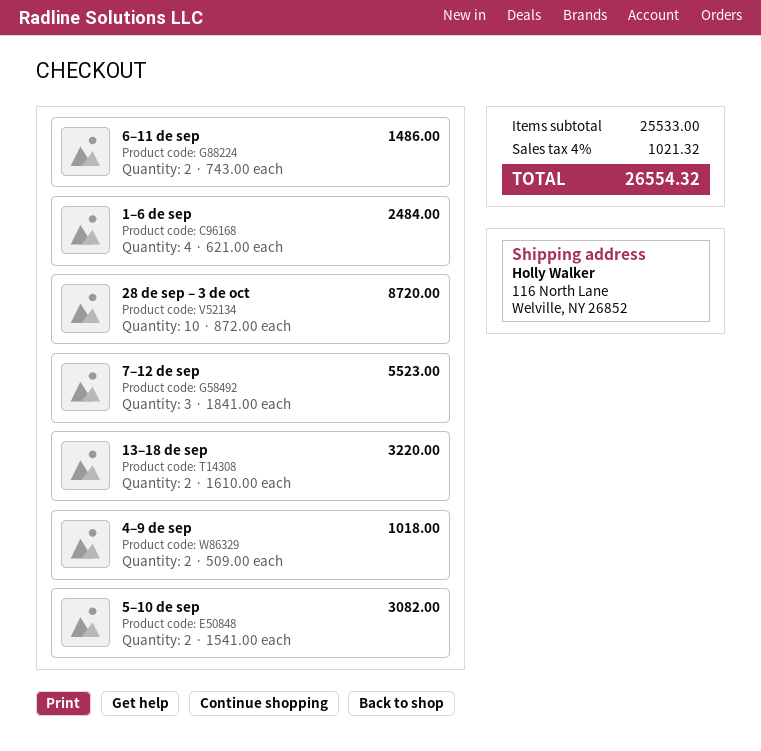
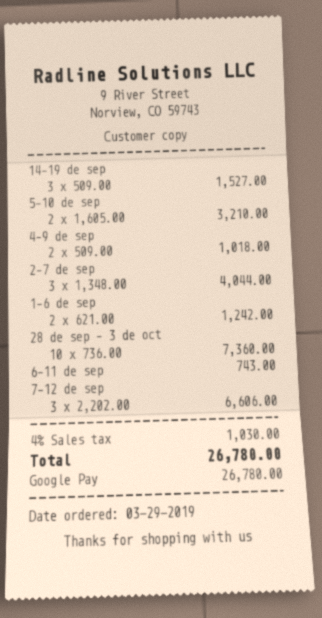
6–11 de sep: 2 x 743.00 = 1486.00 -> 1 x 743.00 = 743.00
1–6 de sep: 4 x 621.00 = 2484.00 -> 2 x 621.00 = 1242.00
28 de sep – 3 de oct: 10 x 872.00 = 8720.00 -> 10 x 736.00 = 7360.00
7–12 de sep: 3 x 1841.00 = 5523.00 -> 3 x 2202.00 = 6606.00
13–18 de sep: 2 x 1610.00 = 3220.00 -> none
5–10 de sep: 2 x 1541.00 = 3082.00 -> 2 x 1605.00 = 3210.00
14–19 de sep: none -> 3 x 509.00 = 1527.00
2–7 de sep: none -> 3 x 1348.00 = 4044.00
tax: 4% = 1021.32 -> 4% = 1030.00
total: 26554.32 -> 26780.00

